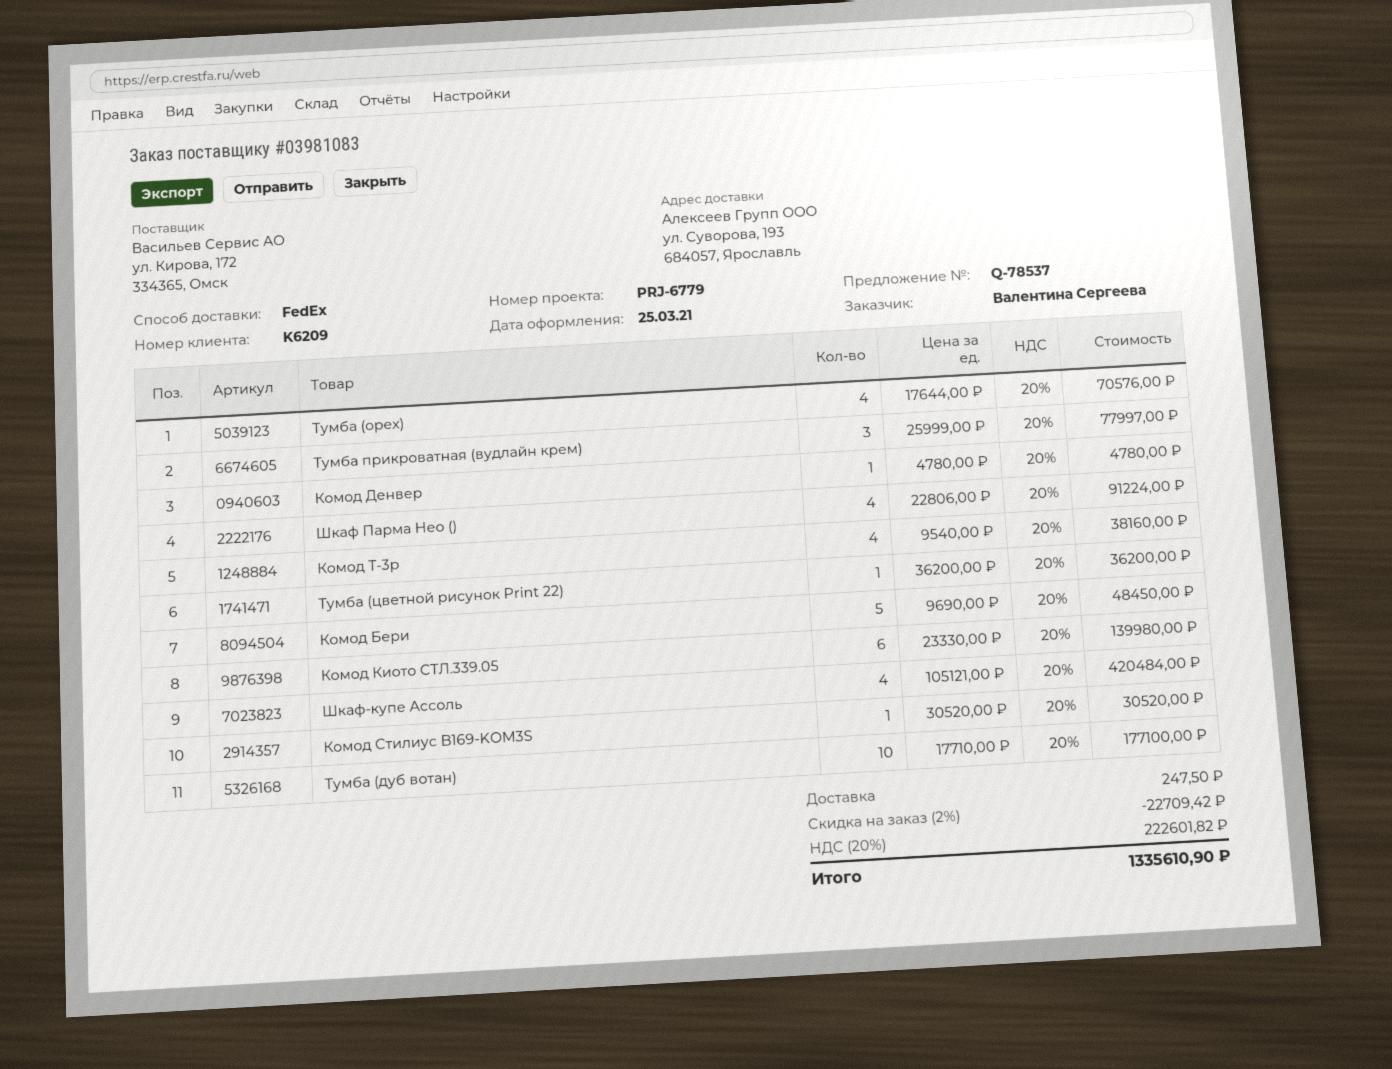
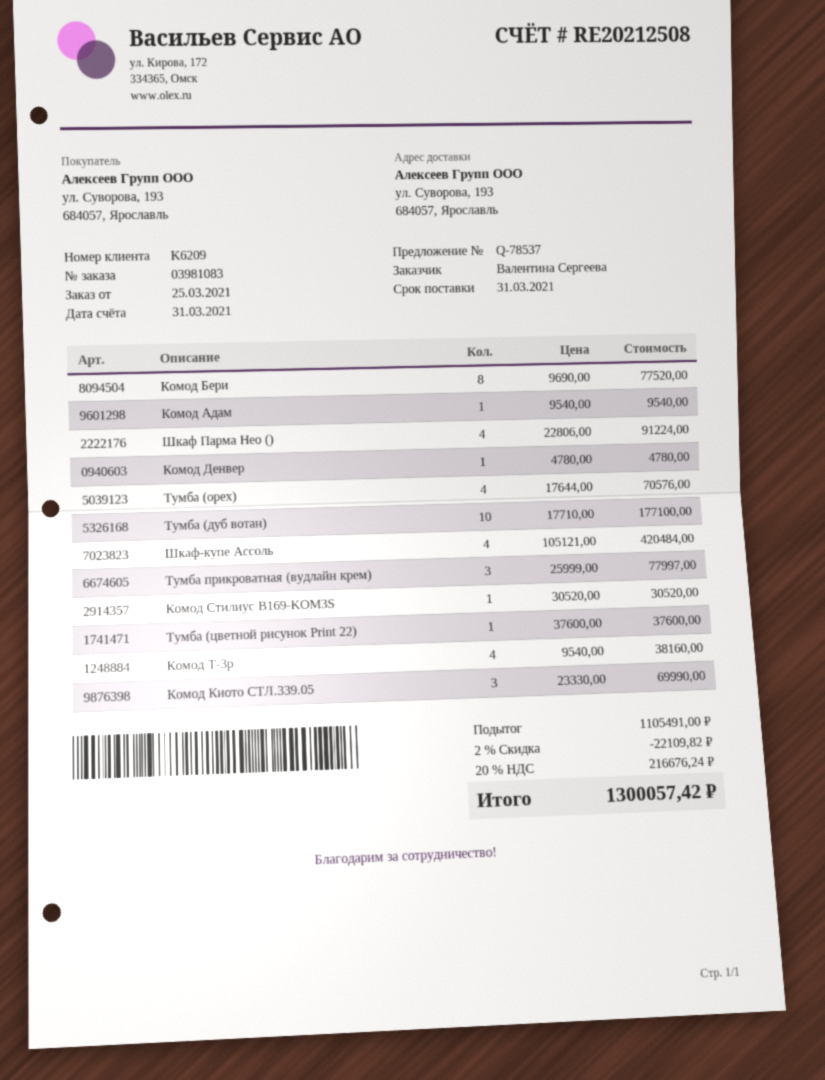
Тумба (цветной рисунок Print 22): 1 x 36200.00 = 36200.00 -> 1 x 37600.00 = 37600.00
Комод Бери: 5 x 9690.00 = 48450.00 -> 8 x 9690.00 = 77520.00
Комод Киото СТЛ.339.05: 6 x 23330.00 = 139980.00 -> 3 x 23330.00 = 69990.00
Комод Адам: none -> 1 x 9540.00 = 9540.00
discount: 2% = 22709.42 -> 2% = 22109.82
shipping: 247.50 -> none
tax: 20% = 222601.82 -> 20% = 216676.24
total: 1335610.90 -> 1300057.42

